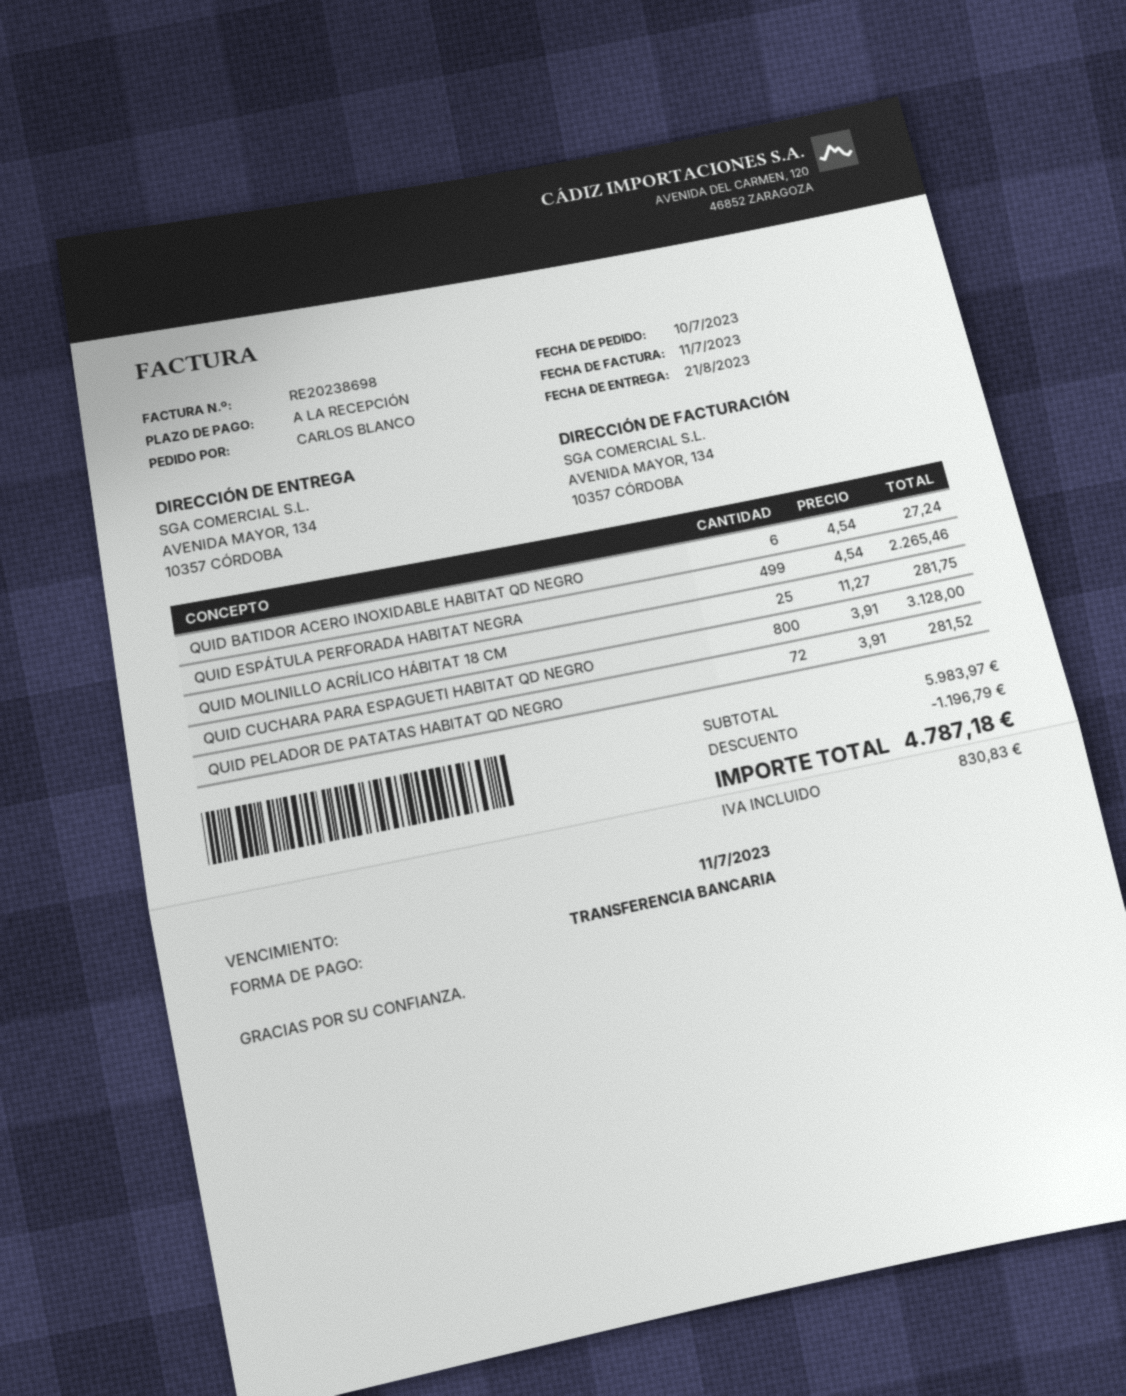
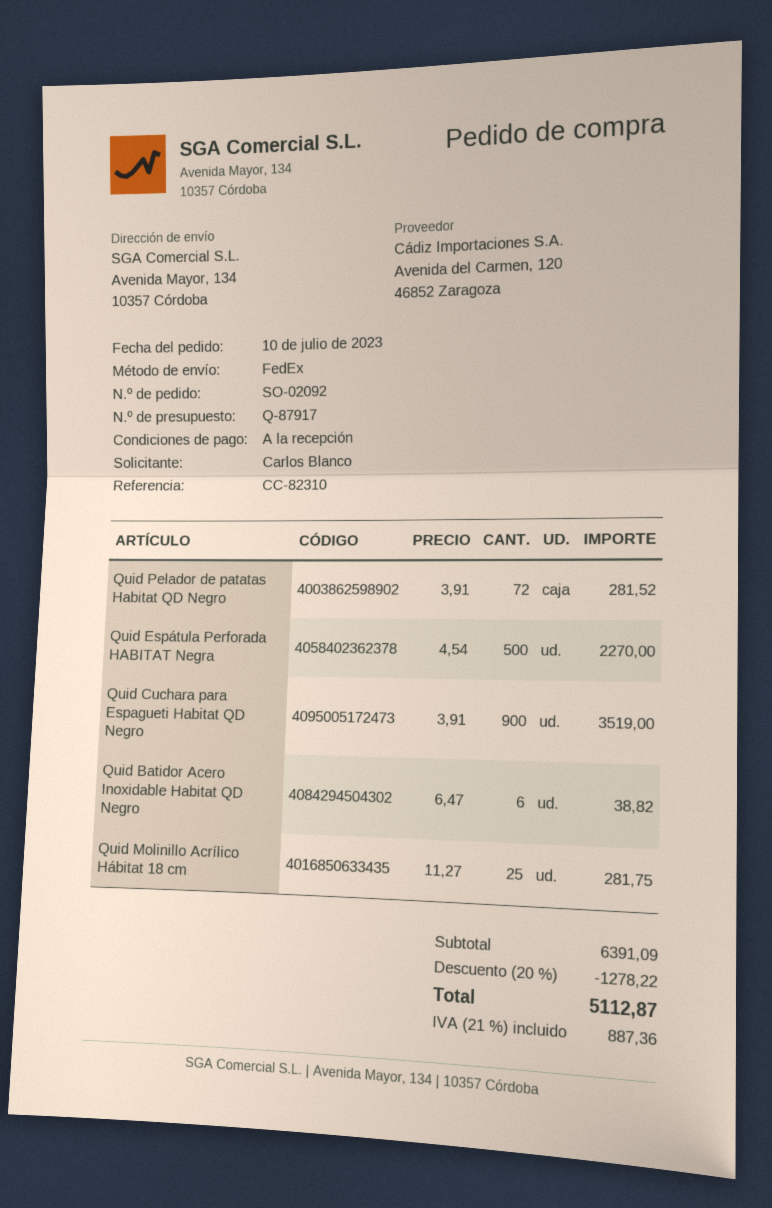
QUID BATIDOR ACERO INOXIDABLE HABITAT QD NEGRO: 6 x 4.54 = 27.24 -> 6 x 6.47 = 38.82
QUID ESPÁTULA PERFORADA HABITAT NEGRA: 499 x 4.54 = 2265.46 -> 500 x 4.54 = 2270.00
QUID CUCHARA PARA ESPAGUETI HABITAT QD NEGRO: 800 x 3.91 = 3128.00 -> 900 x 3.91 = 3519.00
subtotal: 5983.97 -> 6391.09
discount: 1196.79 -> 1278.22
tax: 830.83 -> 887.36
total: 4787.18 -> 5112.87

